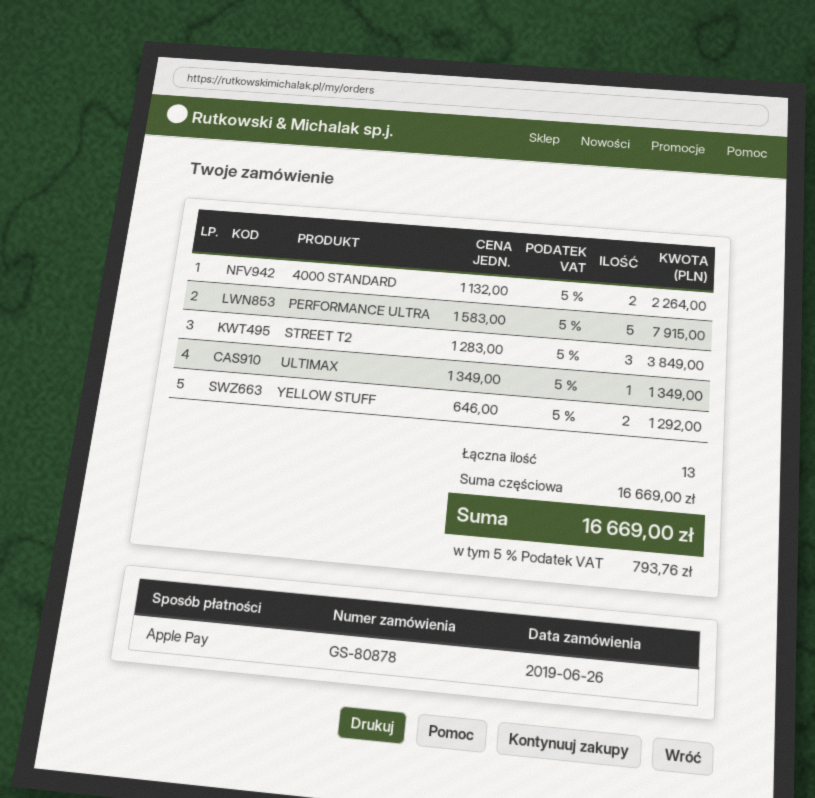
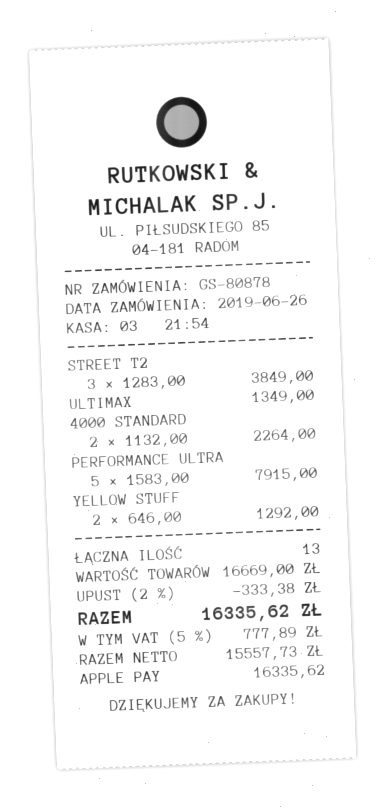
discount: none -> 2% = 333.38
tax: 5% = 793.76 -> 5% = 777.89
total: 16669.00 -> 16335.62

